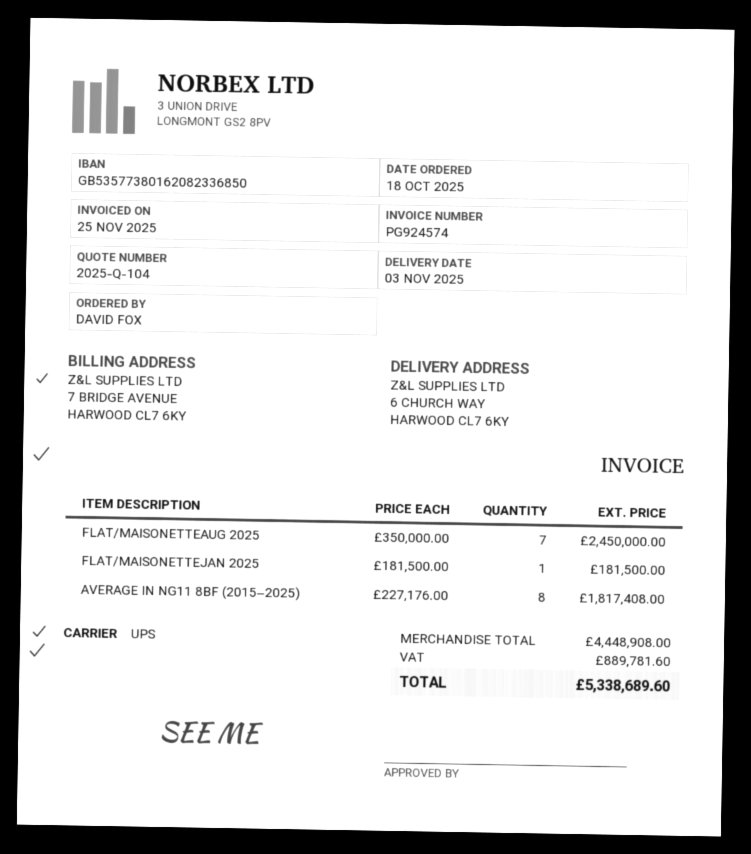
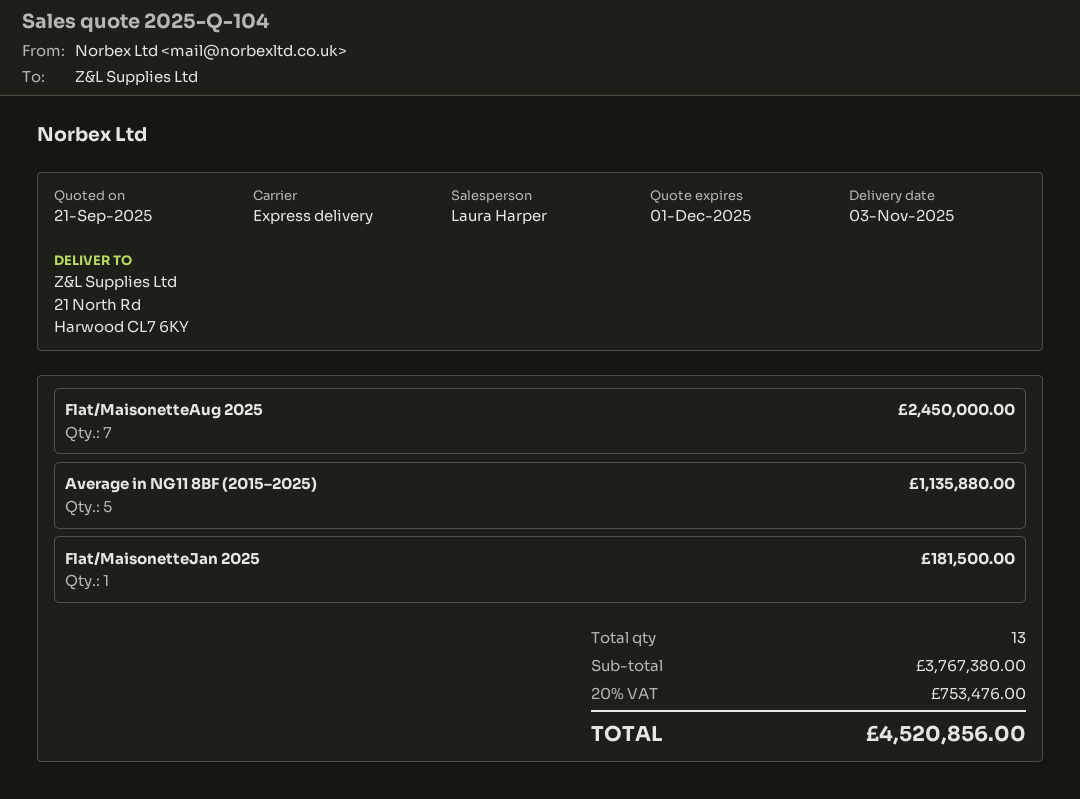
shipping method: UPS -> express
ship to: 6 CHURCH WAY, HARWOOD CL7 6KY -> 21 North Rd, Harwood CL7 6KY
AVERAGE IN NG11 8BF (2015–2025): 8 for 1817408.00 -> 5 for 1135880.00
subtotal: 4448908.00 -> 3767380.00
tax: 889781.60 -> 753476.00
total: 5338689.60 -> 4520856.00

